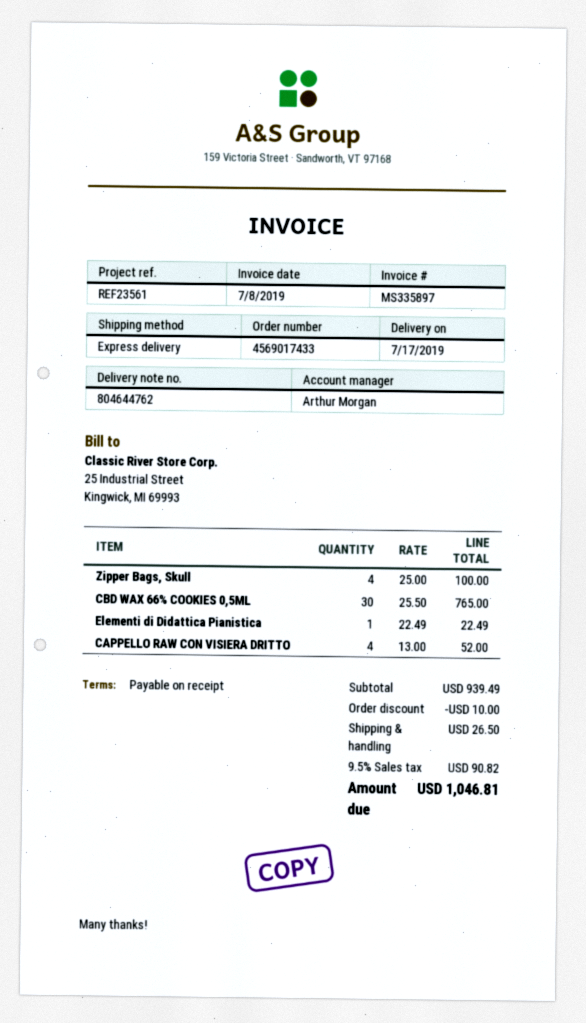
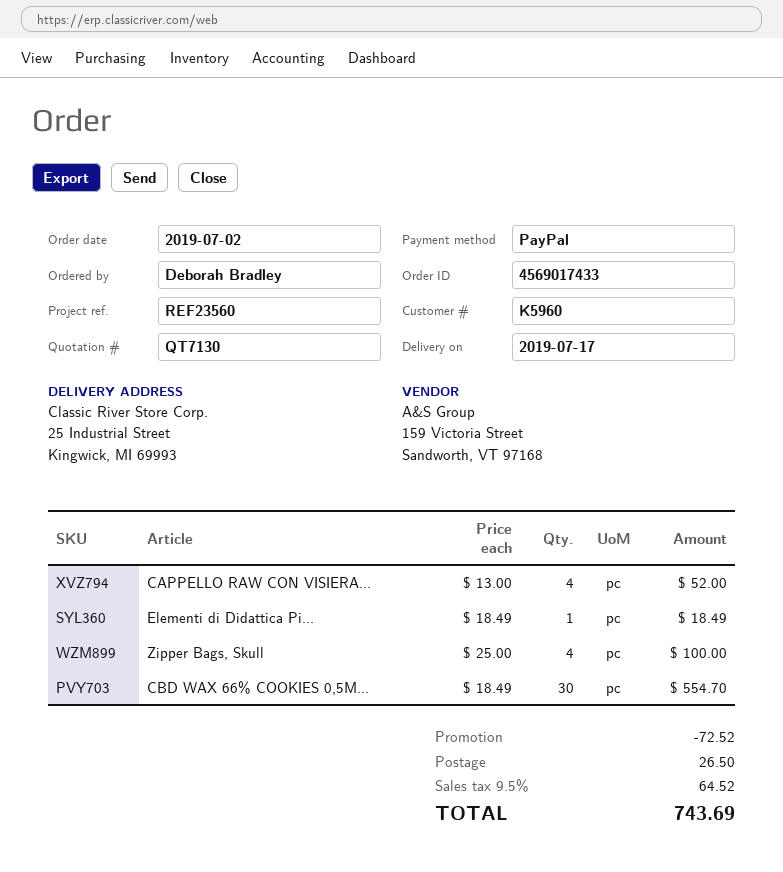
reference: REF23561 -> REF23560
CBD WAX 66% COOKIES 0,5ML: 30 x 25.50 = 765.00 -> 30 x 18.49 = 554.70
Elementi di Didattica Pianistica: 1 x 22.49 = 22.49 -> 1 x 18.49 = 18.49
discount: 10.00 -> 72.52
tax: 9.5% = 90.82 -> 9.5% = 64.52
total: 1046.81 -> 743.69

